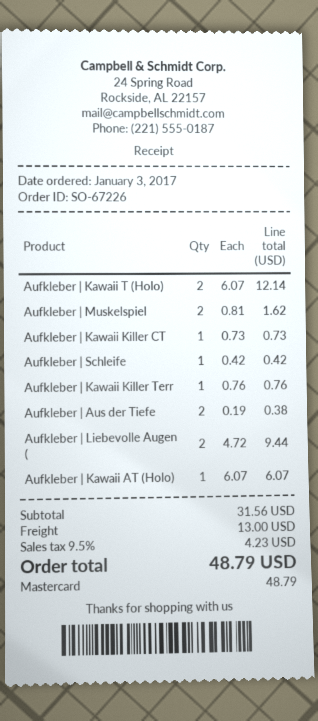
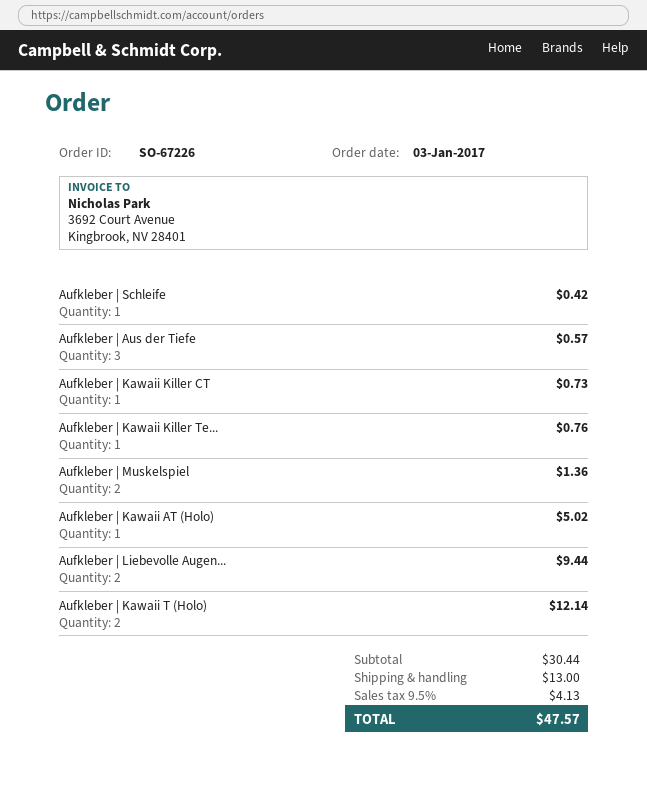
Aufkleber | Muskelspiel: 2 for 1.62 -> 2 for 1.36
Aufkleber | Aus der Tiefe: 2 for 0.38 -> 3 for 0.57
Aufkleber | Kawaii AT (Holo): 1 for 6.07 -> 1 for 5.02
subtotal: 31.56 -> 30.44
tax: 9.5% = 4.23 -> 9.5% = 4.13
total: 48.79 -> 47.57

